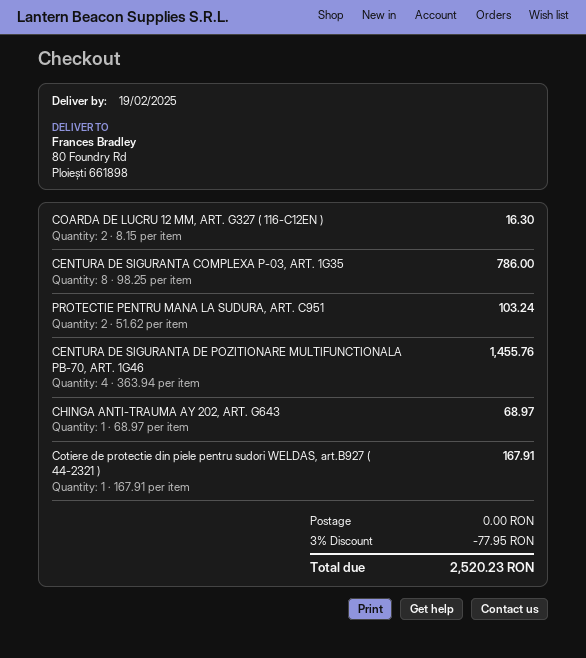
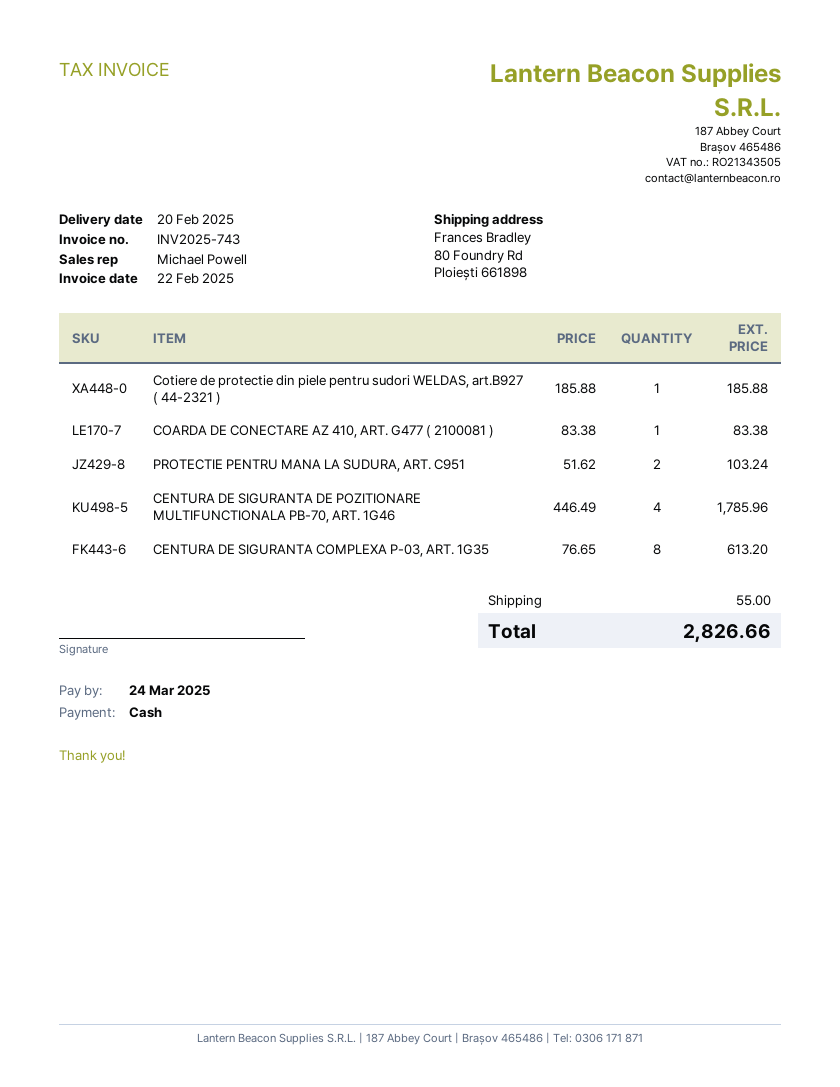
delivery date: 2025-02-19 -> 2025-02-20
COARDA DE LUCRU 12 MM, ART. G327 ( 116-C12EN ): 2 x 8.15 = 16.30 -> none
CENTURA DE SIGURANTA COMPLEXA P-03, ART. 1G35: 8 x 98.25 = 786.00 -> 8 x 76.65 = 613.20
CENTURA DE SIGURANTA DE POZITIONARE MULTIFUNCTIONALA PB-70, ART. 1G46: 4 x 363.94 = 1455.76 -> 4 x 446.49 = 1785.96
CHINGA ANTI-TRAUMA AY 202, ART. G643: 1 x 68.97 = 68.97 -> none
Cotiere de protectie din piele pentru sudori WELDAS, art.B927 ( 44-2321 ): 1 x 167.91 = 167.91 -> 1 x 185.88 = 185.88
COARDA DE CONECTARE AZ 410, ART. G477 ( 2100081 ): none -> 1 x 83.38 = 83.38
discount: 3% = 77.95 -> none
shipping: 0.00 -> 55.00
total: 2520.23 -> 2826.66

